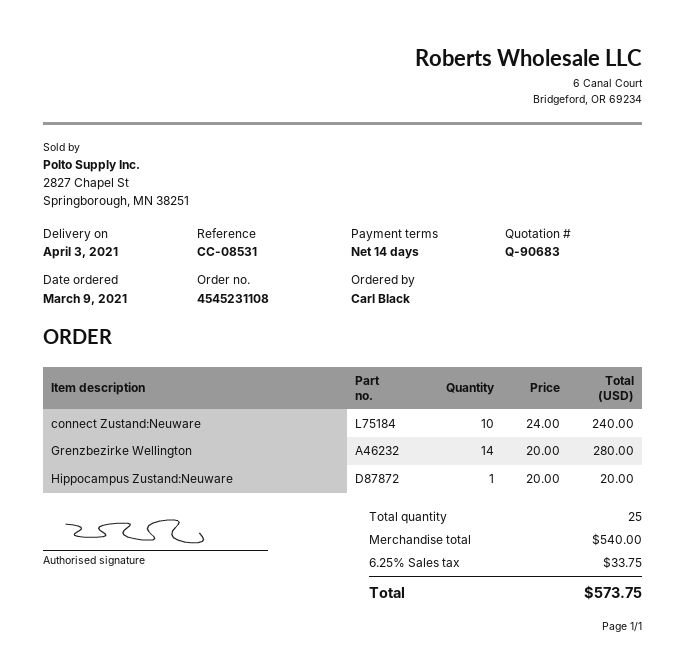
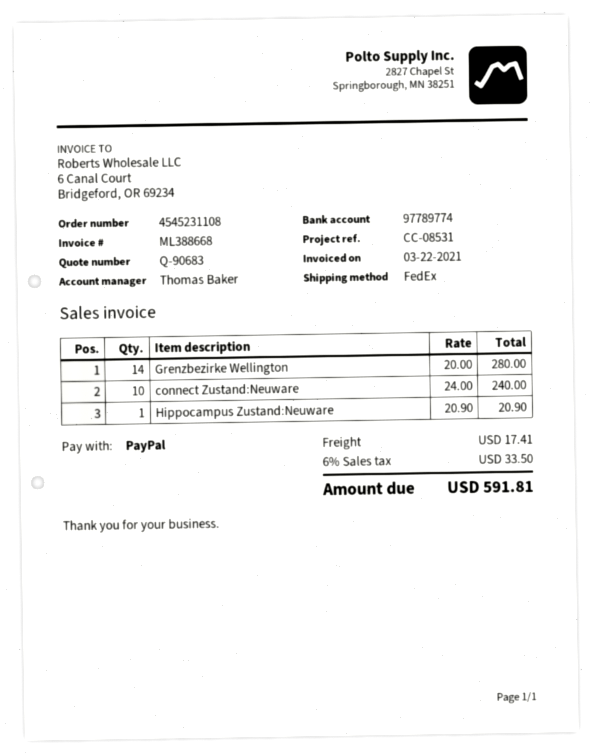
Hippocampus Zustand:Neuware: 1 x 20.00 = 20.00 -> 1 x 20.90 = 20.90
shipping: none -> 17.41
tax: 6.25% = 33.75 -> 6% = 33.50
total: 573.75 -> 591.81

